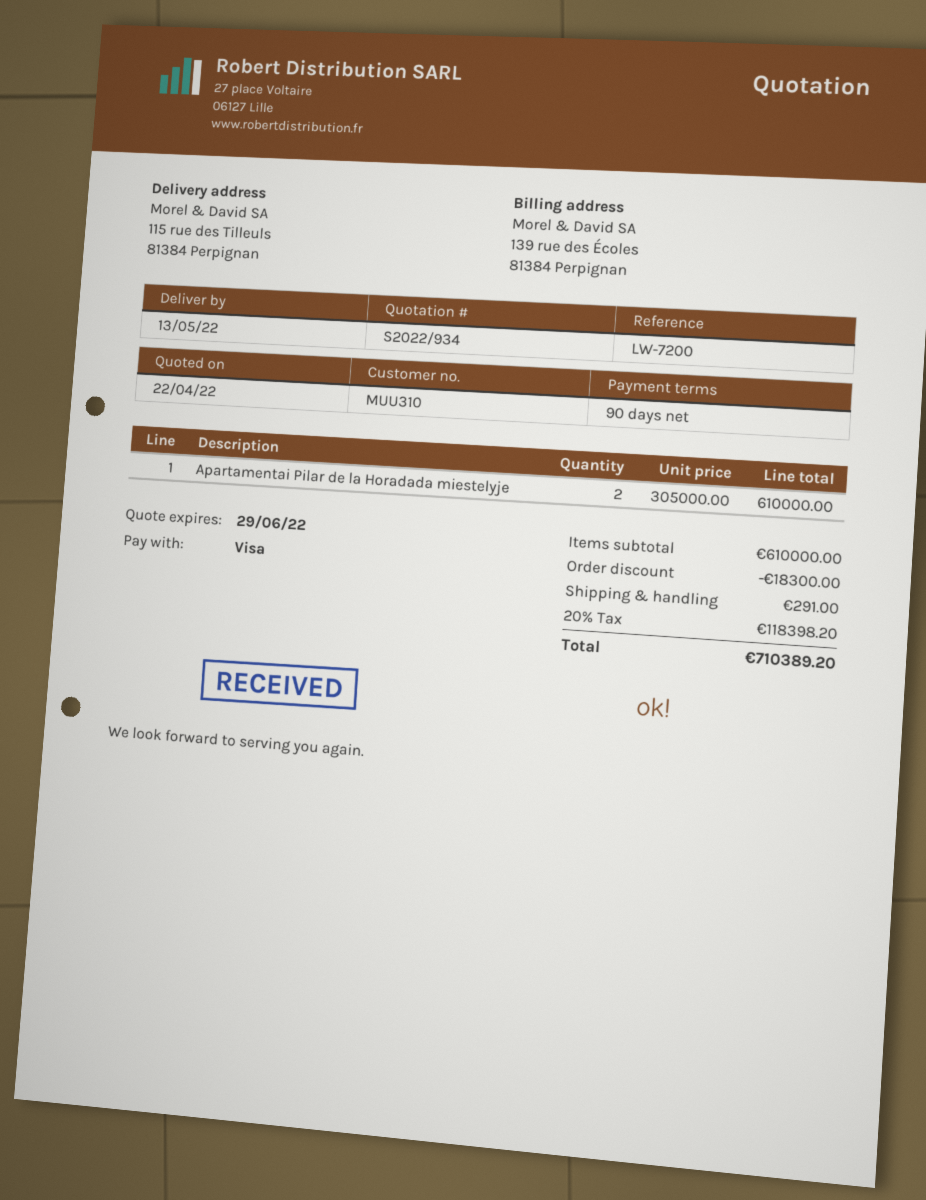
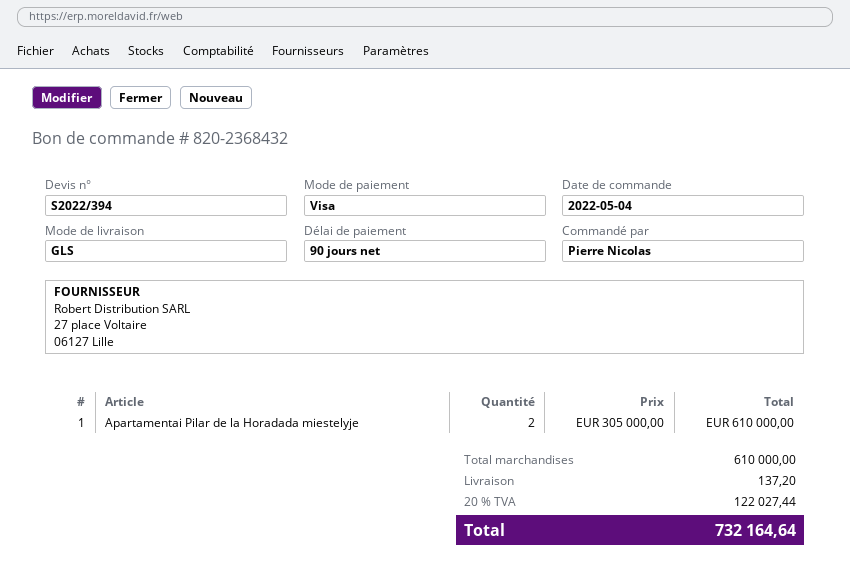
quote number: S2022/934 -> S2022/394
discount: 18300.00 -> none
shipping: 291.00 -> 137.20
tax: 20% = 118398.20 -> 20% = 122027.44
total: 710389.20 -> 732164.64

